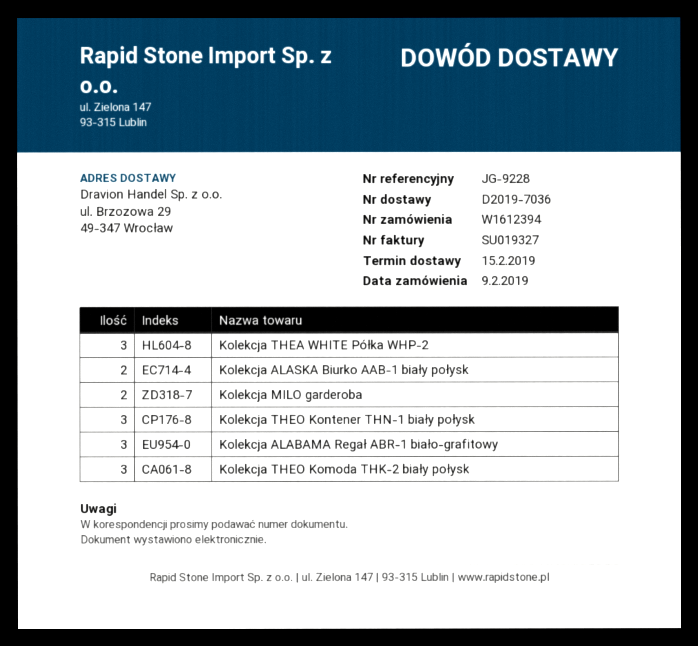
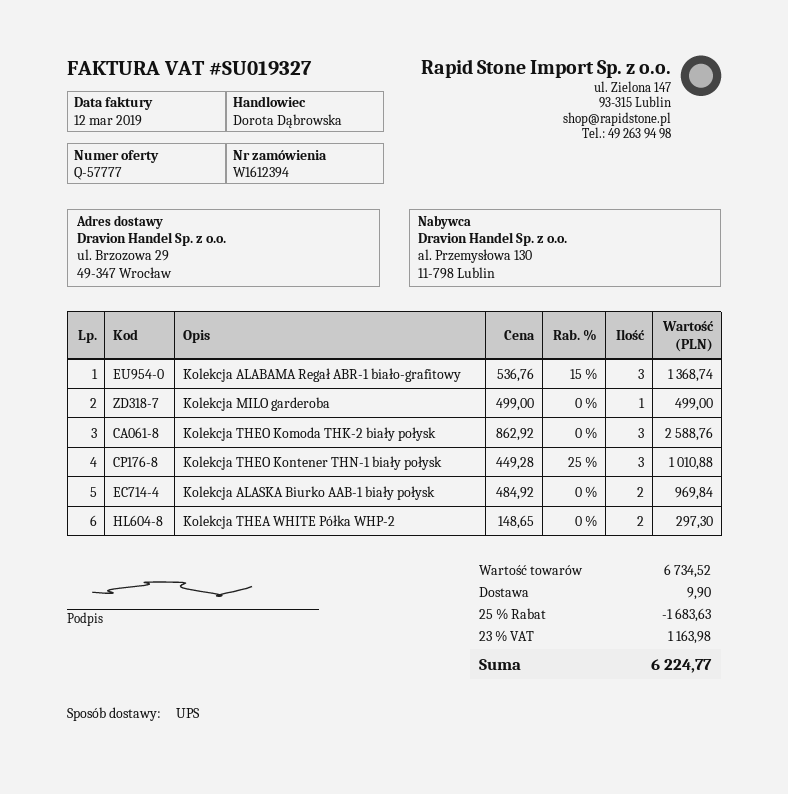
Kolekcja THEA WHITE Półka WHP-2: 3 -> 2
Kolekcja MILO garderoba: 2 -> 1

